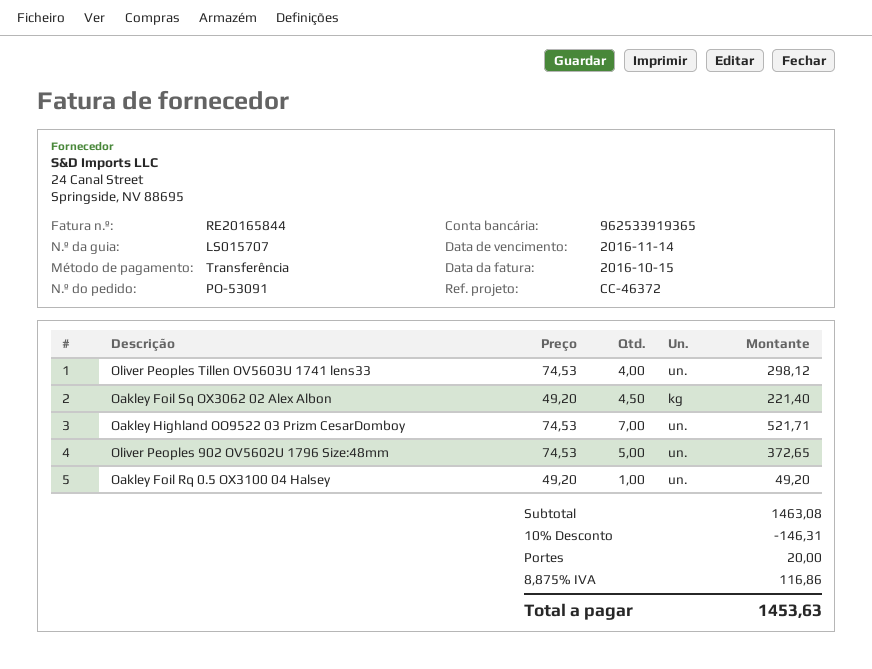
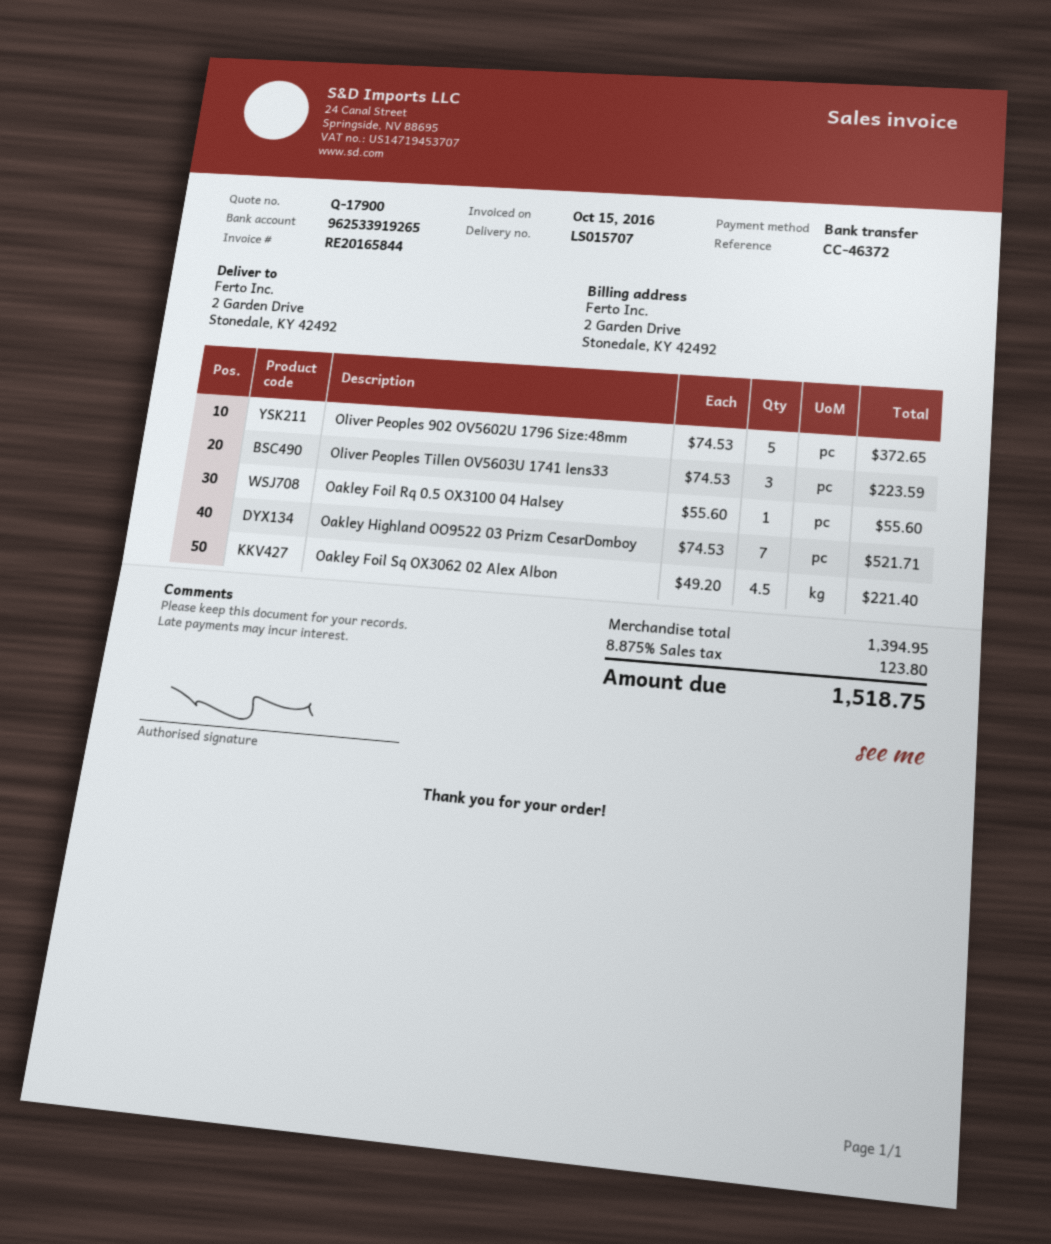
bank account: 962533919365 -> 962533919265
Oliver Peoples Tillen OV5603U 1741 lens33: 4 x 74.53 = 298.12 -> 3 x 74.53 = 223.59
Oakley Foil Rq 0.5 OX3100 04 Halsey: 1 x 49.20 = 49.20 -> 1 x 55.60 = 55.60
subtotal: 1463.08 -> 1394.95
discount: 10% = 146.31 -> none
shipping: 20.00 -> none
tax: 8.875% = 116.86 -> 8.875% = 123.80
total: 1453.63 -> 1518.75

